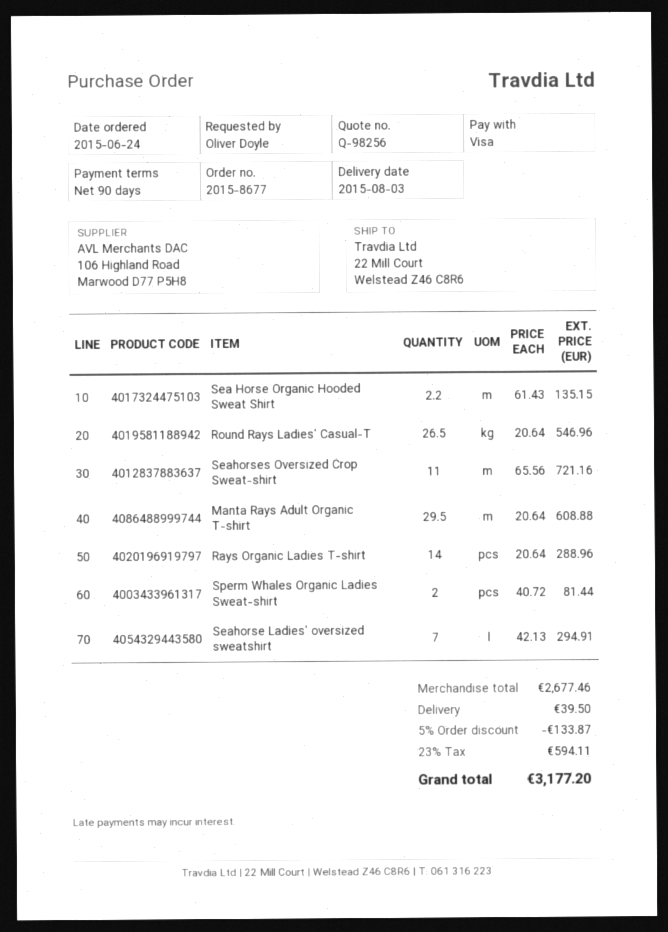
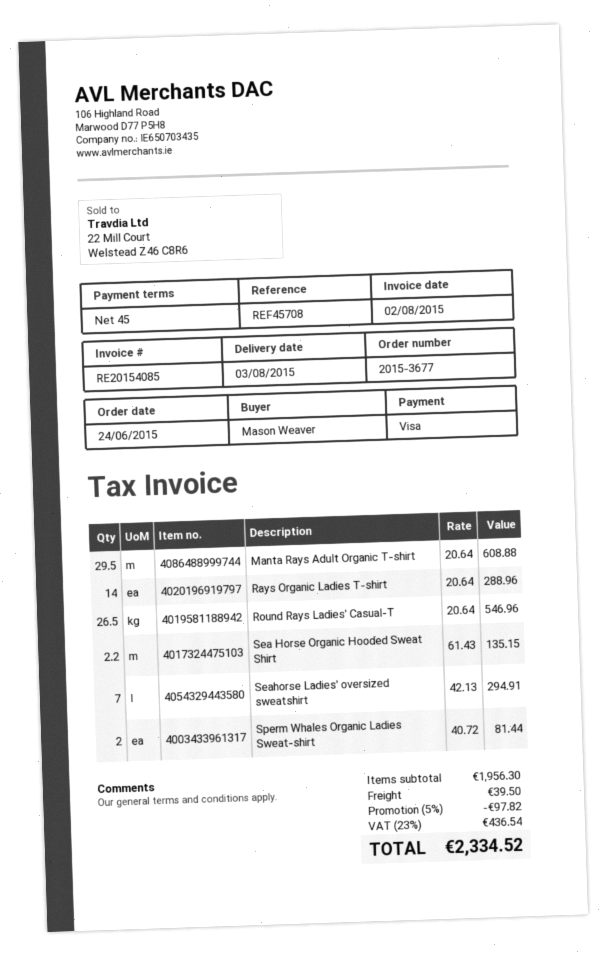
order number: 2015-8677 -> 2015-3677
payment terms: 90 days -> 45 days
ordered by: Oliver Doyle -> Mason Weaver
Seahorses Oversized Crop Sweat-shirt: 11 x 65.56 = 721.16 -> none
subtotal: 2677.46 -> 1956.30
discount: 5% = 133.87 -> 5% = 97.82
tax: 23% = 594.11 -> 23% = 436.54
total: 3177.20 -> 2334.52

